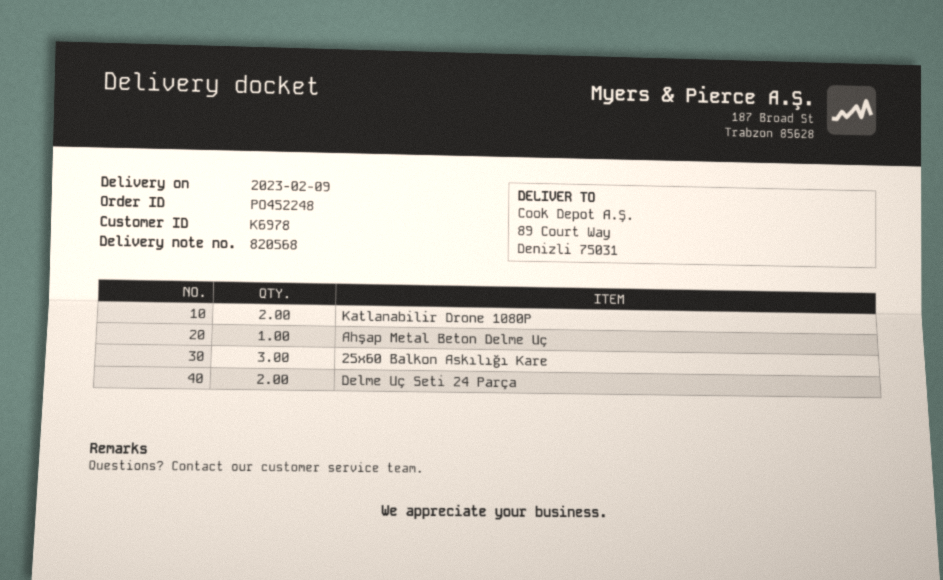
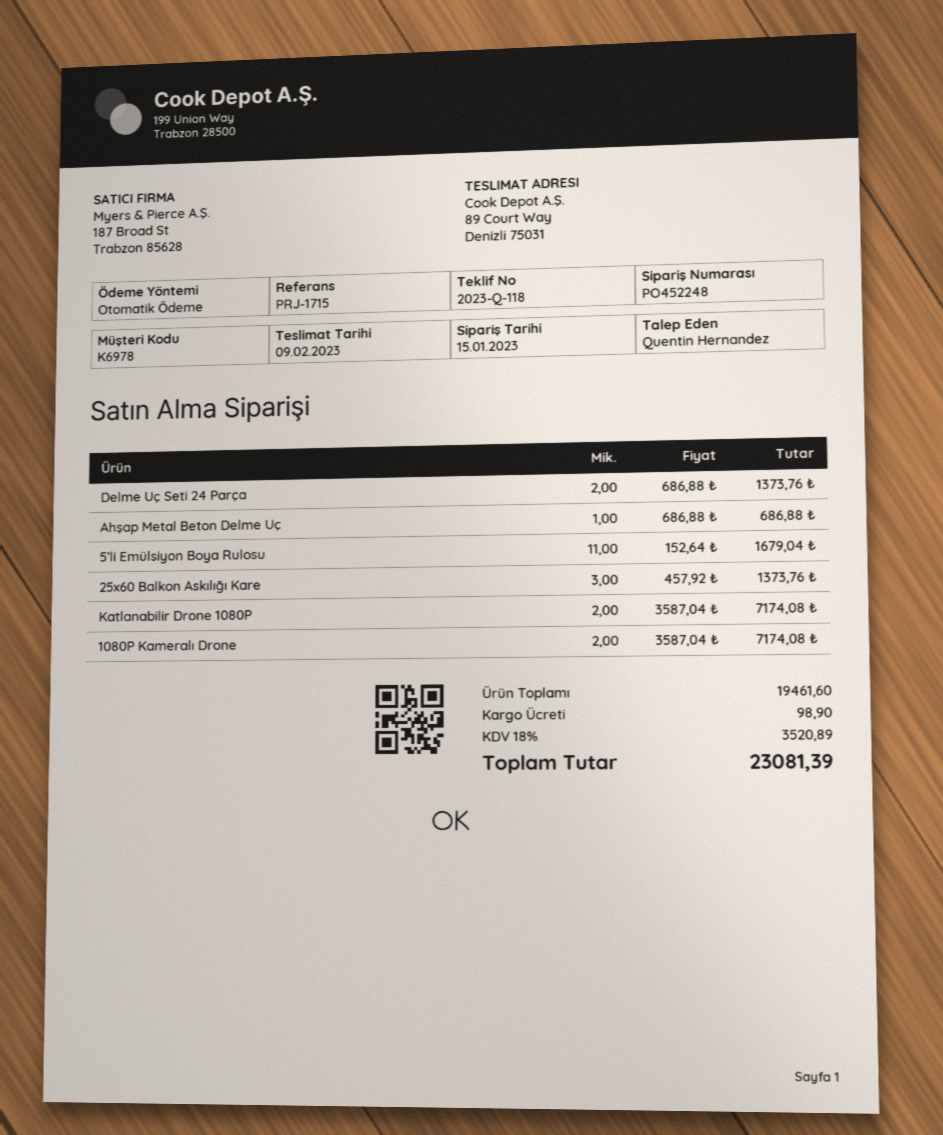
5’li Emülsiyon Boya Rulosu: none -> 11
1080P Kameralı Drone: none -> 2

